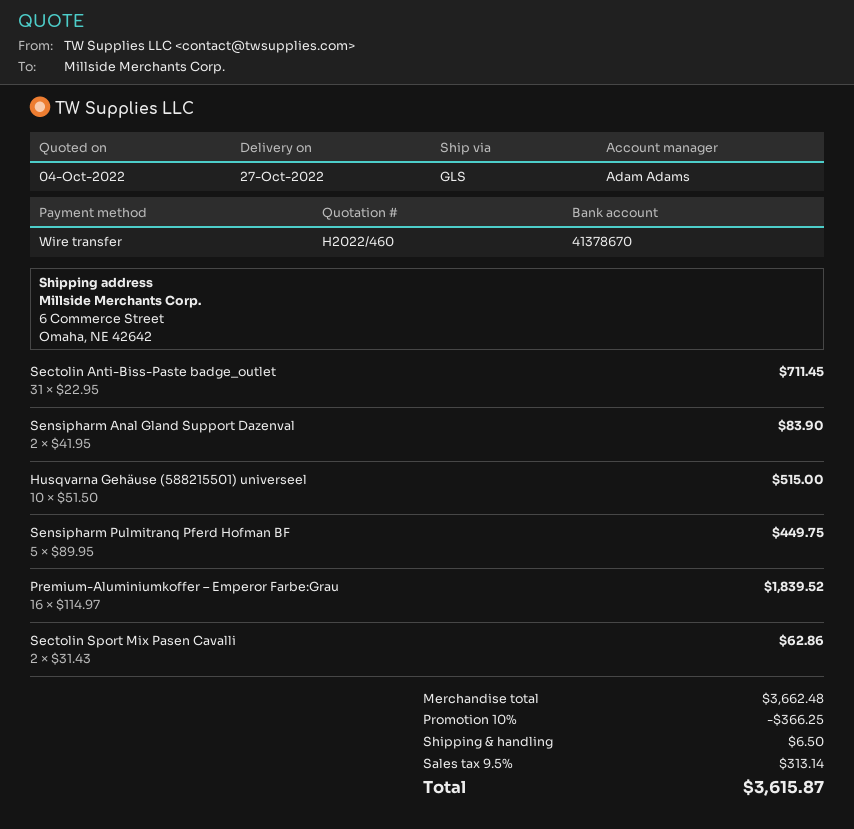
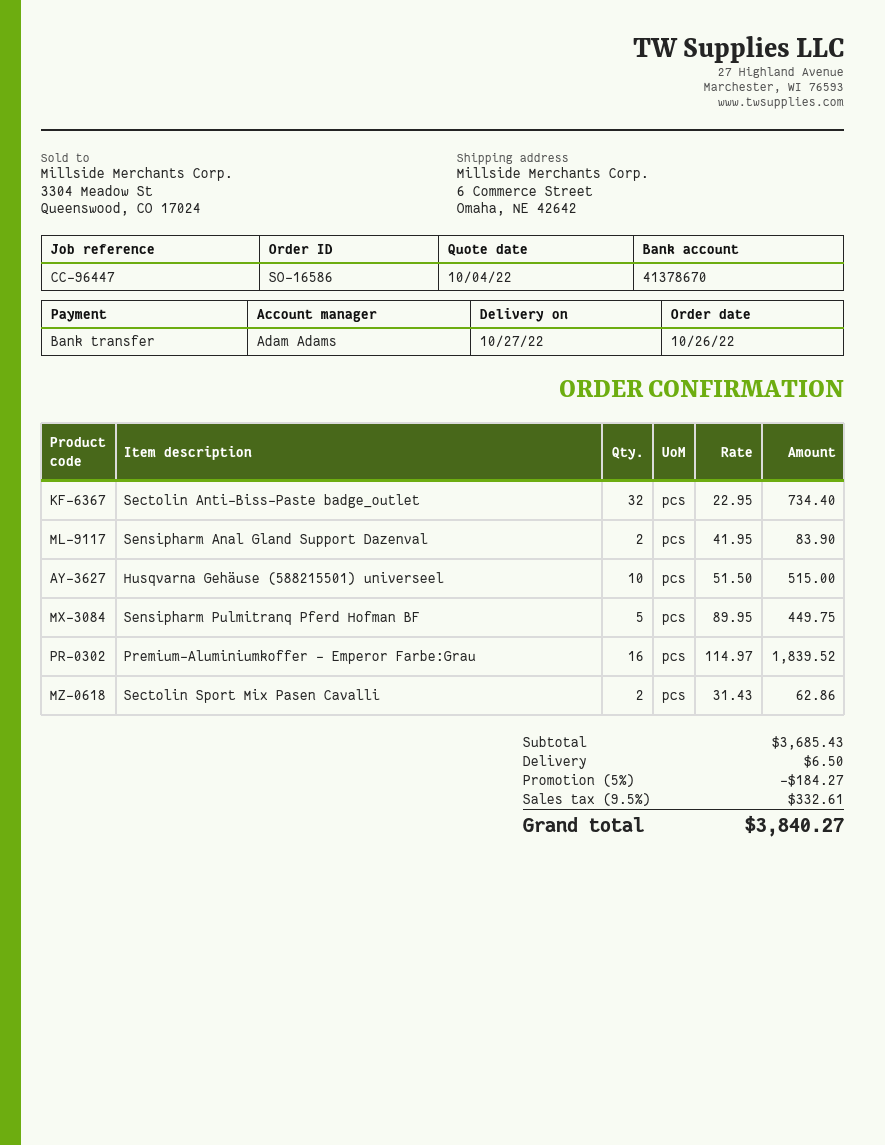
Sectolin Anti-Biss-Paste badge_outlet: 31 x 22.95 = 711.45 -> 32 x 22.95 = 734.40
subtotal: 3662.48 -> 3685.43
discount: 10% = 366.25 -> 5% = 184.27
tax: 9.5% = 313.14 -> 9.5% = 332.61
total: 3615.87 -> 3840.27

